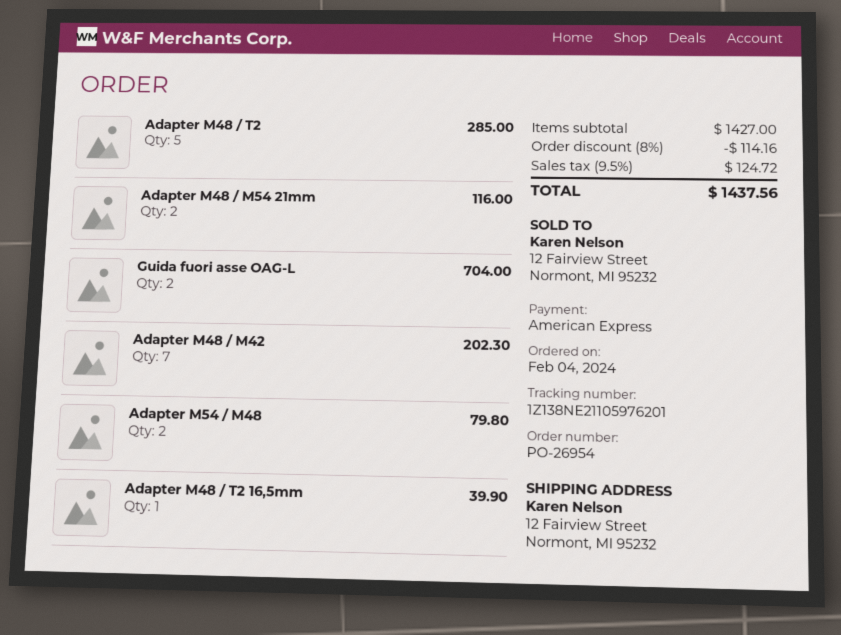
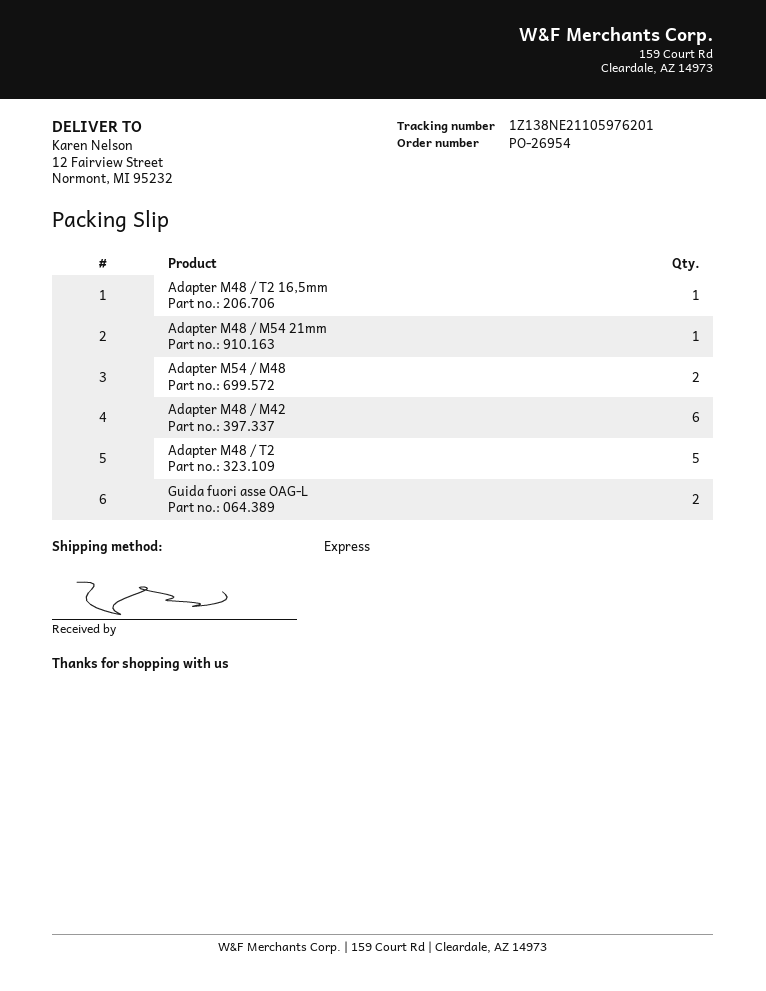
Adapter M48 / M54 21mm: 2 -> 1
Adapter M48 / M42: 7 -> 6

